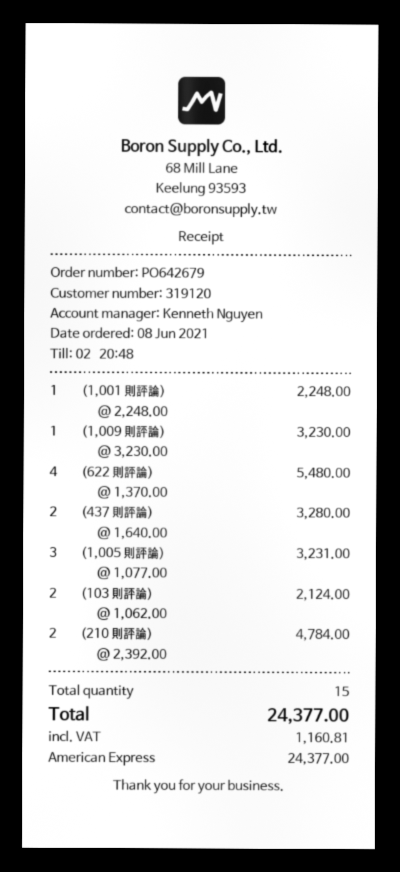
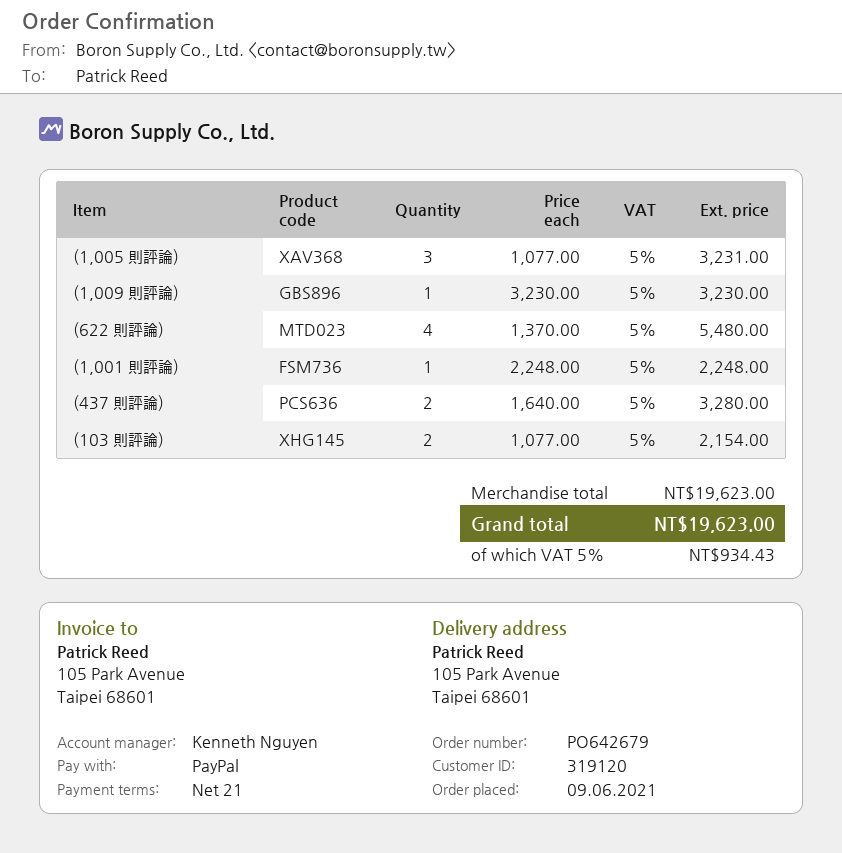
order date: 2021-06-08 -> 2021-06-09
payment method: American Express -> PayPal
(103 則評論): 2 x 1062.00 = 2124.00 -> 2 x 1077.00 = 2154.00
(210 則評論): 2 x 2392.00 = 4784.00 -> none
tax: 1160.81 -> 934.43
total: 24377.00 -> 19623.00

